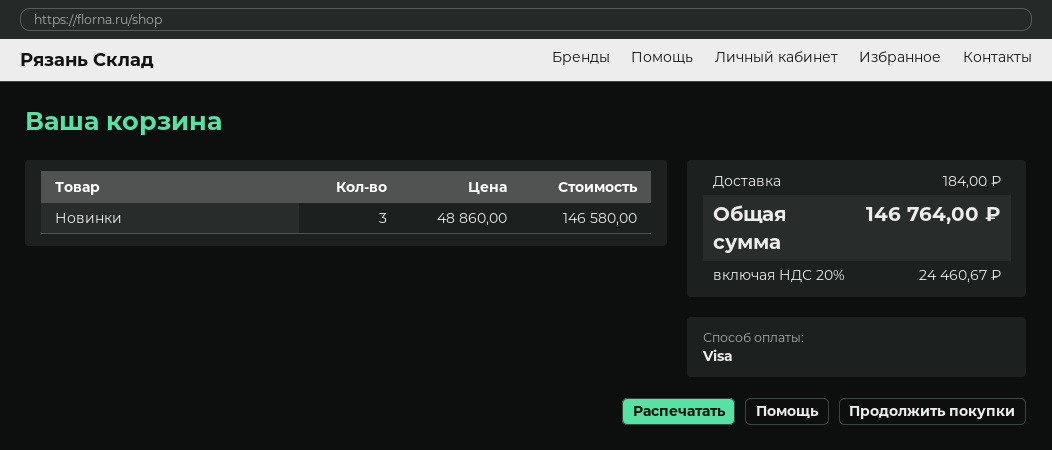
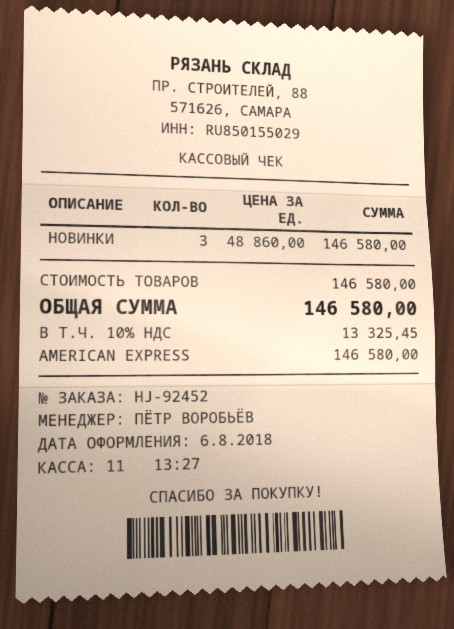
payment method: Visa -> American Express
shipping: 184.00 -> none
tax: 20% = 24460.67 -> 10% = 13325.45
total: 146764.00 -> 146580.00

